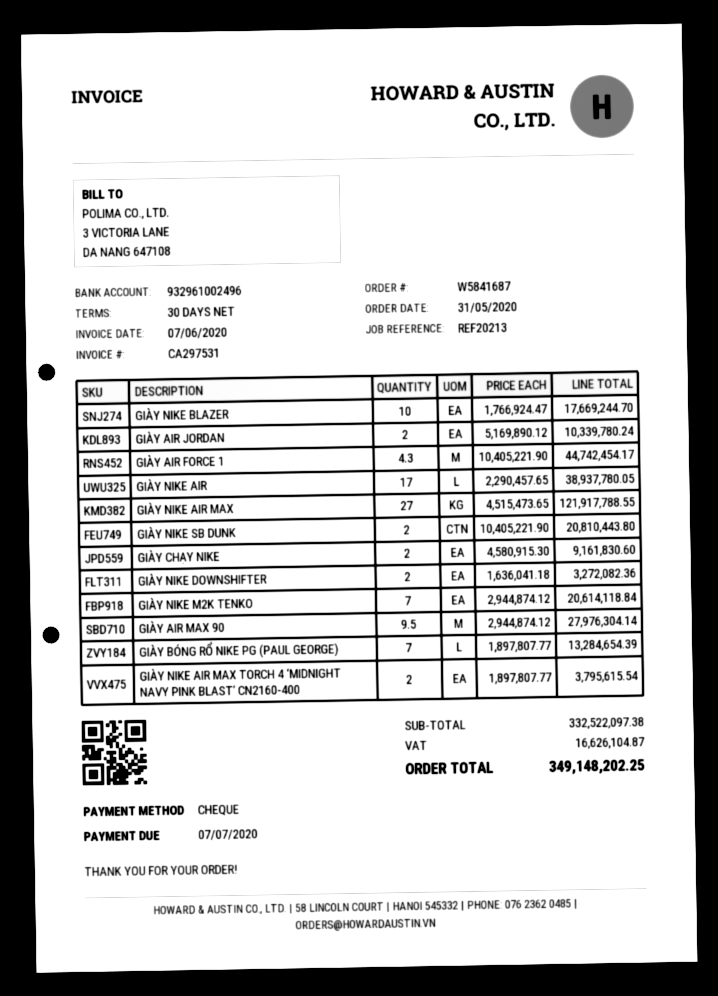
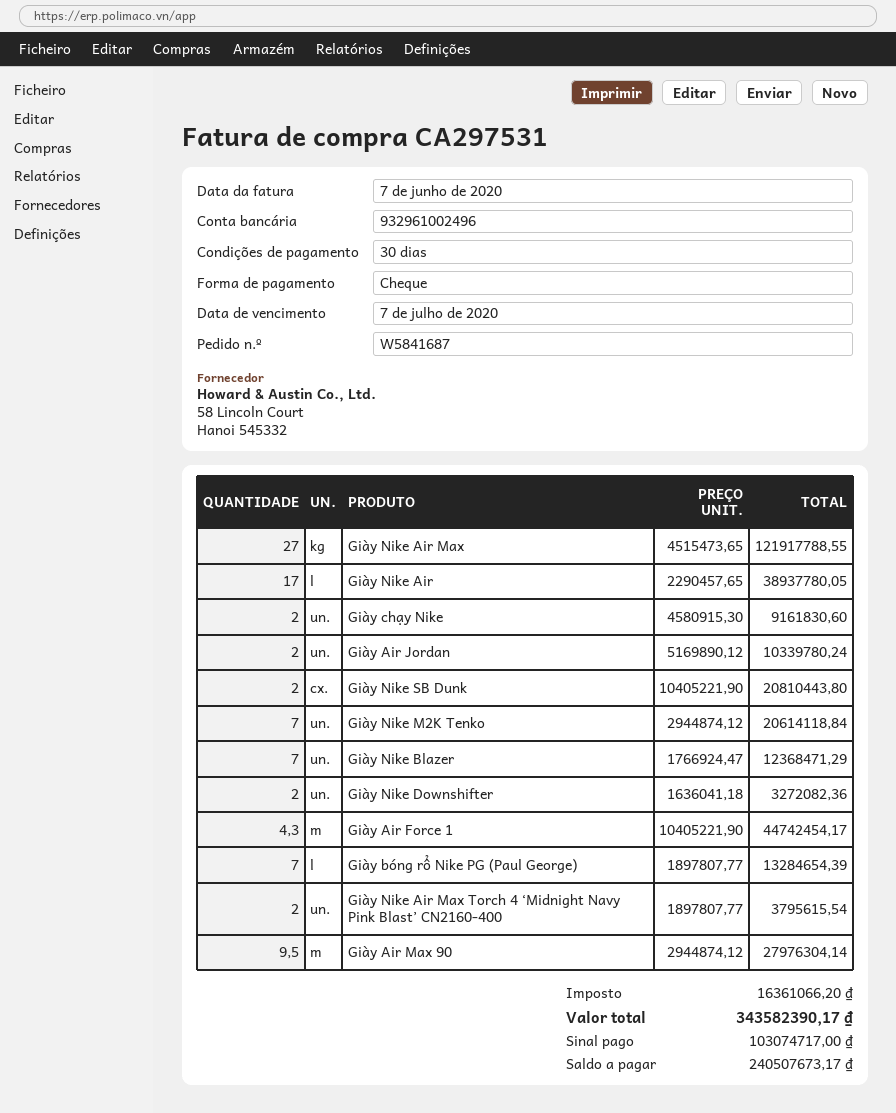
GIÀY NIKE BLAZER: 10 x 1766924.47 = 17669244.70 -> 7 x 1766924.47 = 12368471.29
tax: 16626104.87 -> 16361066.20
total: 349148202.25 -> 343582390.17

